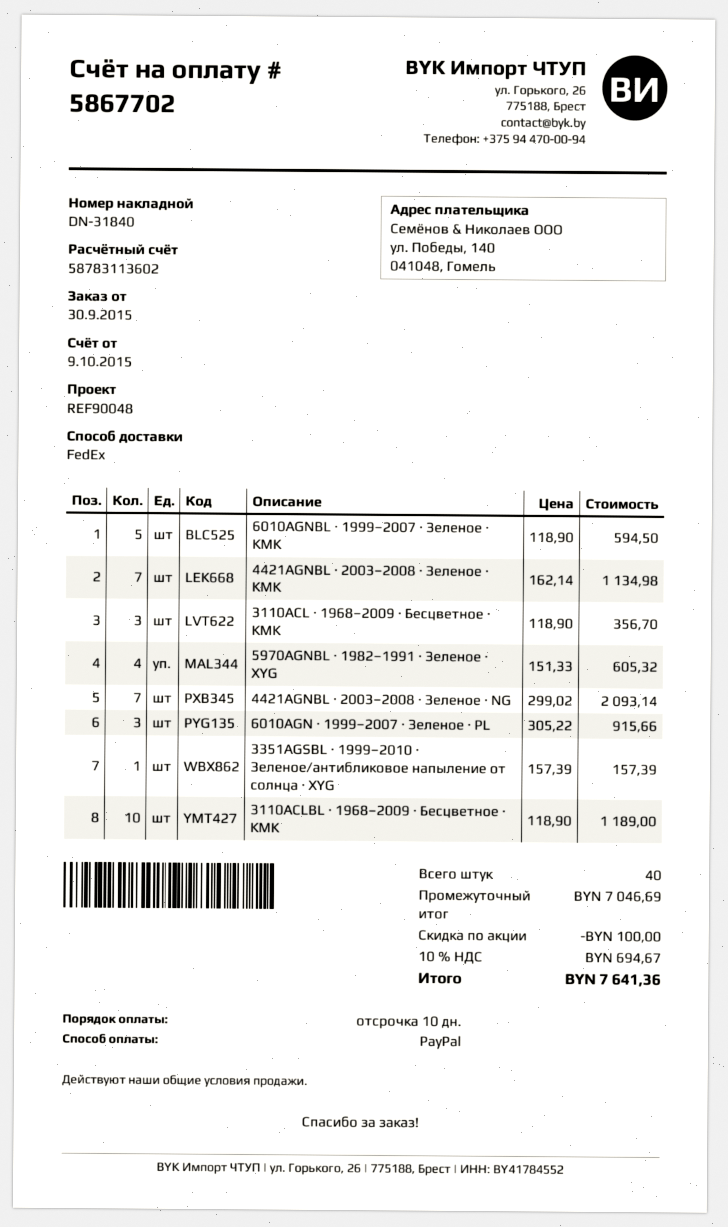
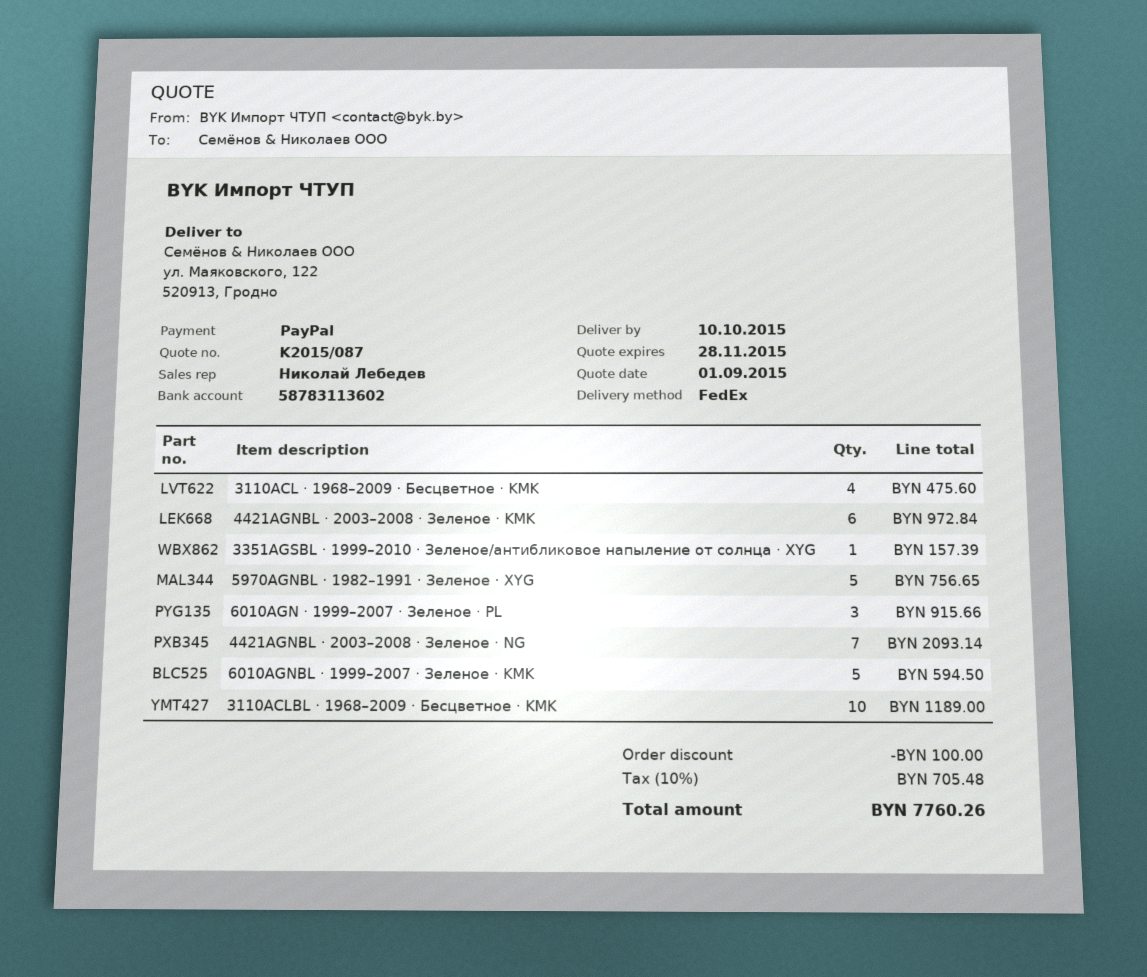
4421AGNBL · 2003–2008 · Зеленое · KMK: 7 for 1134.98 -> 6 for 972.84
3110ACL · 1968–2009 · Бесцветное · KMK: 3 for 356.70 -> 4 for 475.60
5970AGNBL · 1982–1991 · Зеленое · XYG: 4 for 605.32 -> 5 for 756.65
tax: 10% = 694.67 -> 10% = 705.48
total: 7641.36 -> 7760.26

